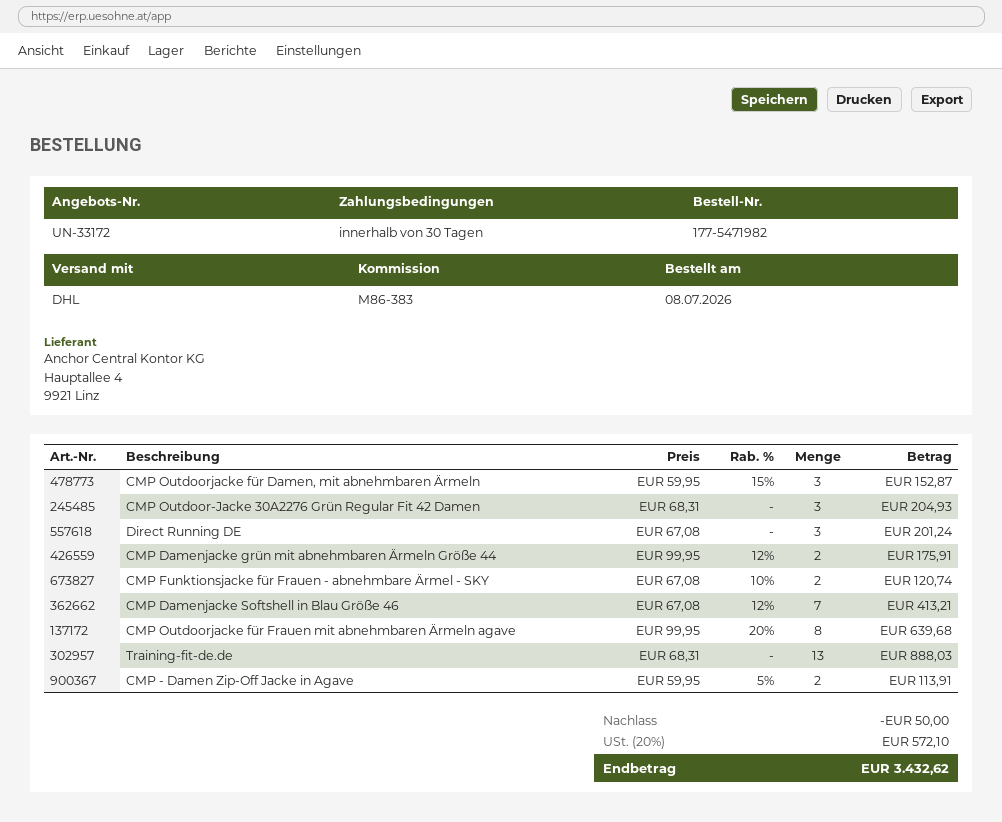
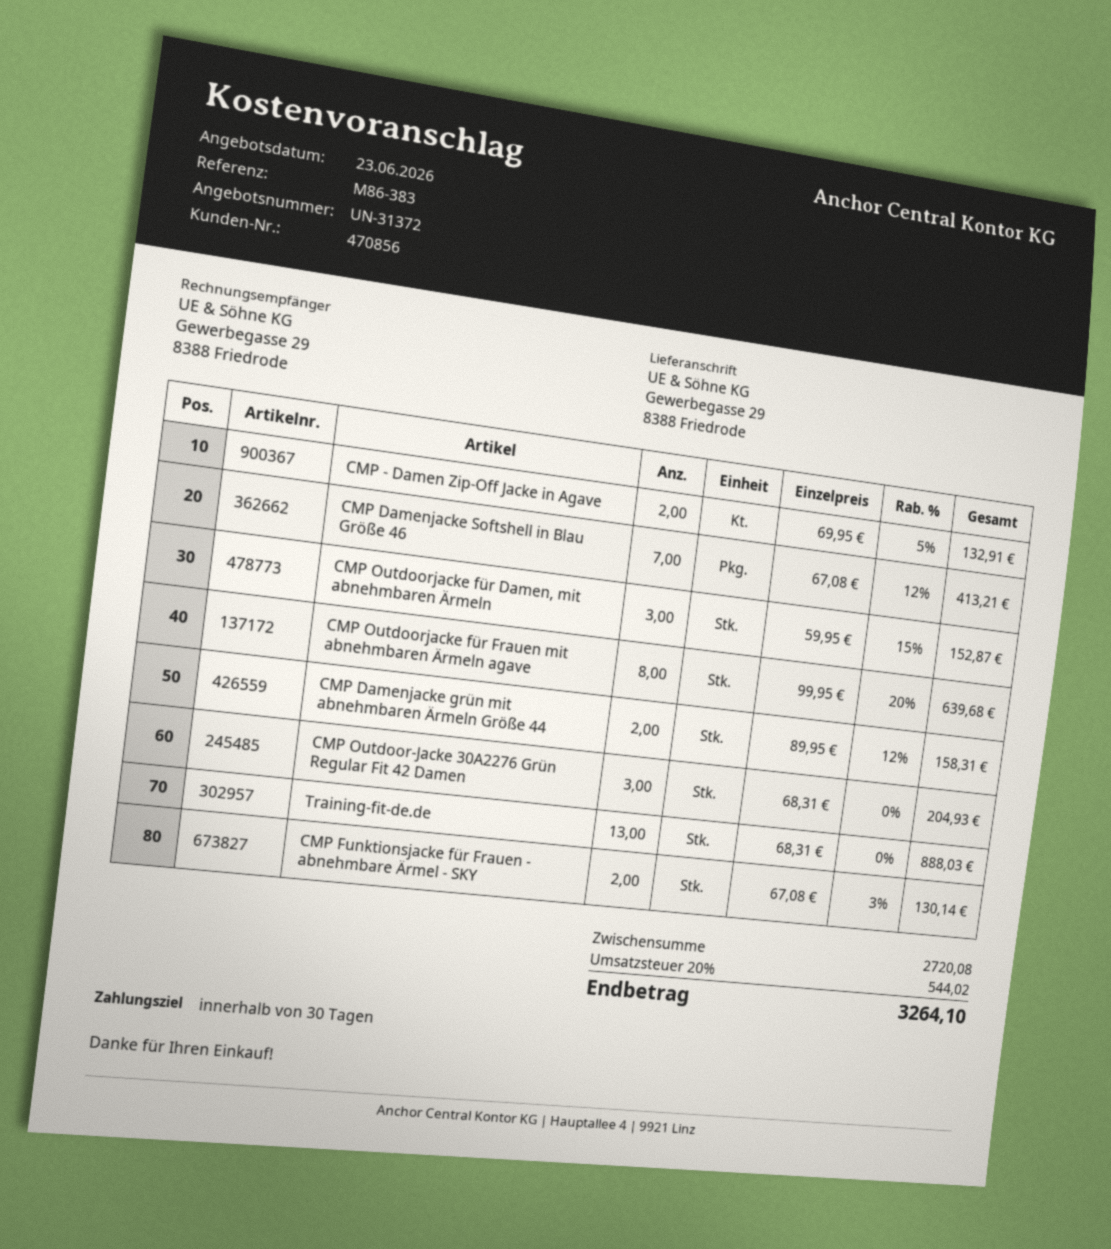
quote number: UN-33172 -> UN-31372
Direct Running DE: 3 x 67.08 = 201.24 -> none
CMP Damenjacke grün mit abnehmbaren Ärmeln Größe 44: 2 x 99.95 - 12% = 175.91 -> 2 x 89.95 - 12% = 158.31
CMP Funktionsjacke für Frauen - abnehmbare Ärmel - SKY: 2 x 67.08 - 10% = 120.74 -> 2 x 67.08 - 3% = 130.14
CMP - Damen Zip-Off Jacke in Agave: 2 x 59.95 - 5% = 113.91 -> 2 x 69.95 - 5% = 132.91
discount: 50.00 -> none
tax: 20% = 572.10 -> 20% = 544.02
total: 3432.62 -> 3264.10

